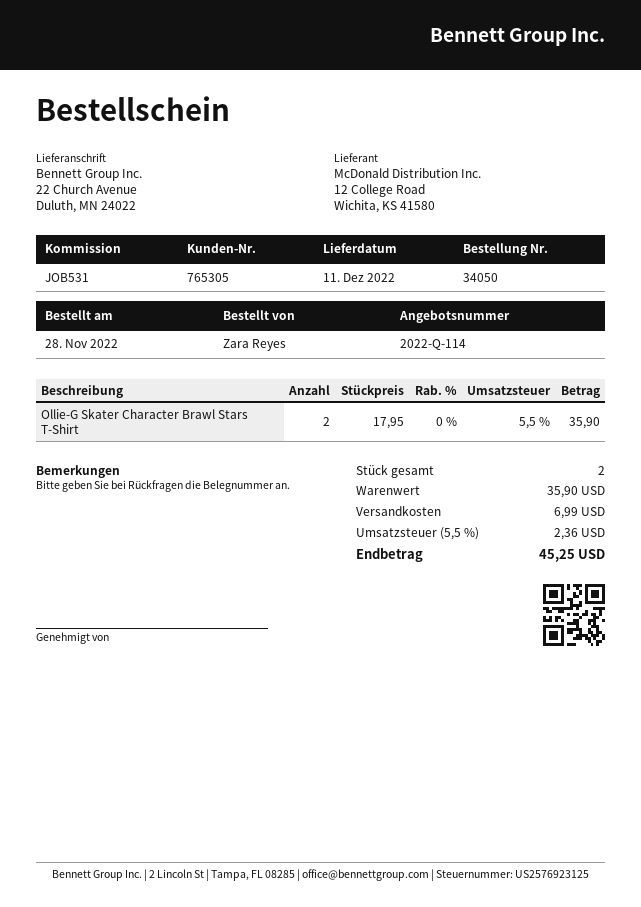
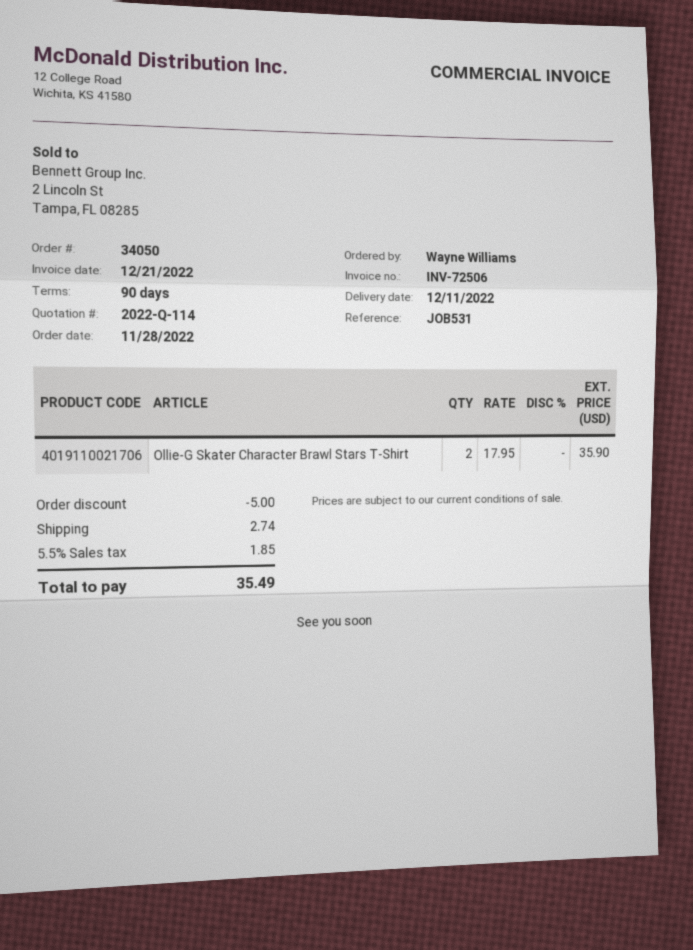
ordered by: Zara Reyes -> Wayne Williams
discount: none -> 5.00
shipping: 6.99 -> 2.74
tax: 5.5% = 2.36 -> 5.5% = 1.85
total: 45.25 -> 35.49

